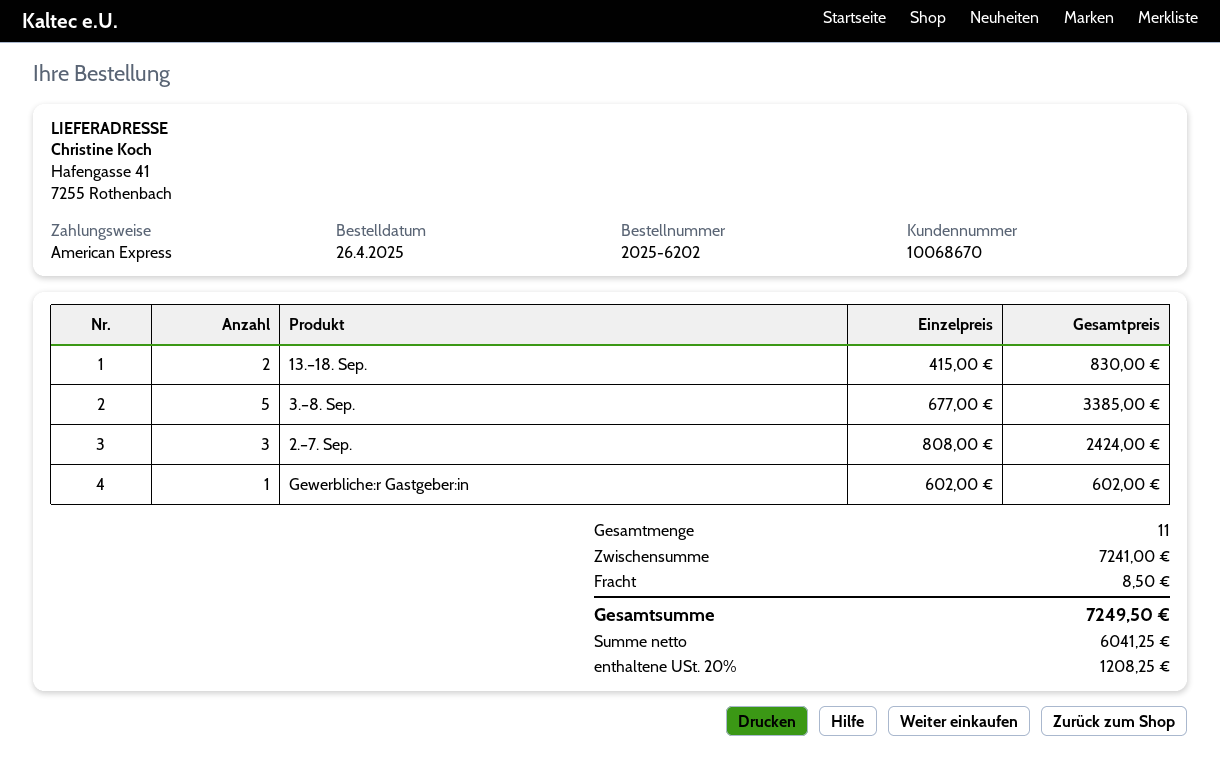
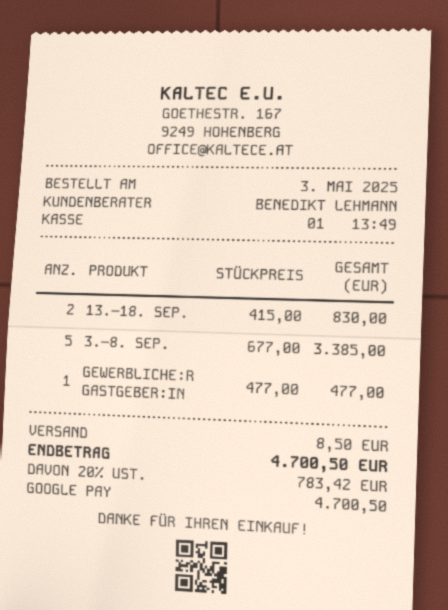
order date: 2025-04-26 -> 2025-05-03
payment method: American Express -> Google Pay
2.–7. Sep.: 3 x 808.00 = 2424.00 -> none
Gewerbliche:r Gastgeber:in: 1 x 602.00 = 602.00 -> 1 x 477.00 = 477.00
tax: 20% = 1208.25 -> 20% = 783.42
total: 7249.50 -> 4700.50

